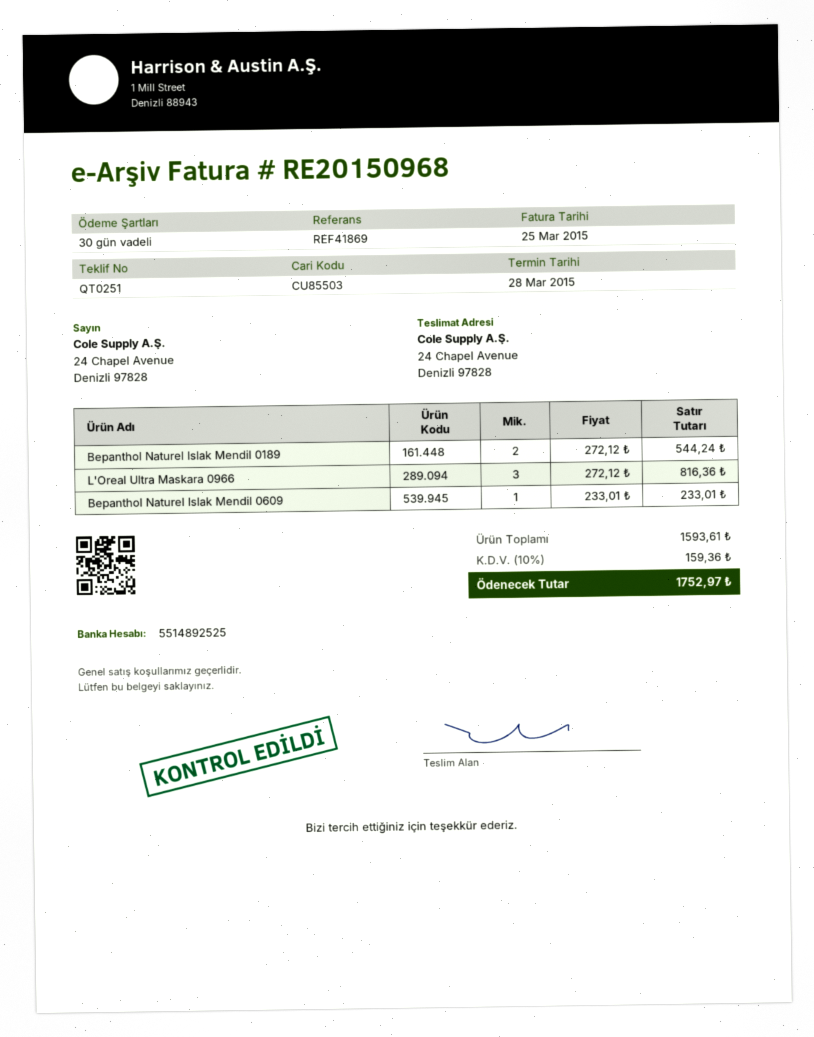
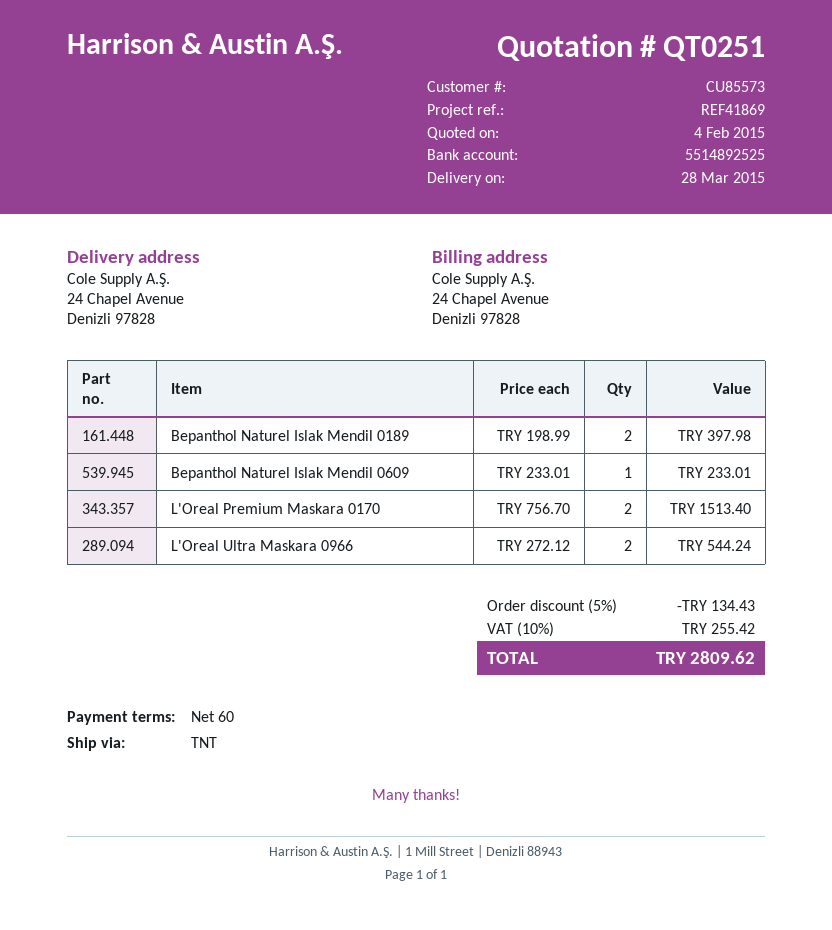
payment terms: 30 days -> 60 days
customer number: CU85503 -> CU85573
Bepanthol Naturel Islak Mendil 0189: 2 x 272.12 = 544.24 -> 2 x 198.99 = 397.98
L'Oreal Ultra Maskara 0966: 3 x 272.12 = 816.36 -> 2 x 272.12 = 544.24
L'Oreal Premium Maskara 0170: none -> 2 x 756.70 = 1513.40
discount: none -> 5% = 134.43
tax: 10% = 159.36 -> 10% = 255.42
total: 1752.97 -> 2809.62

